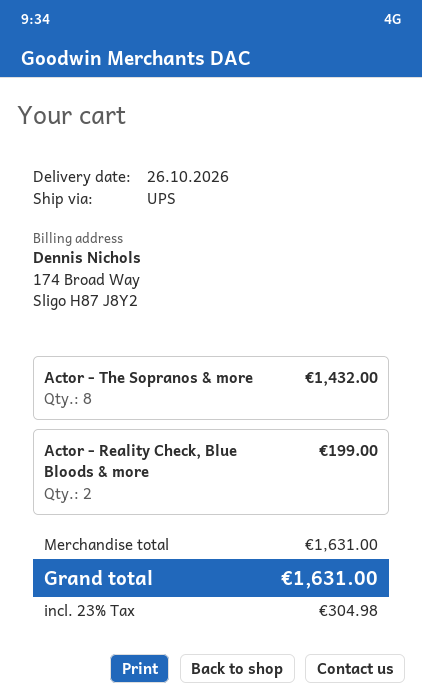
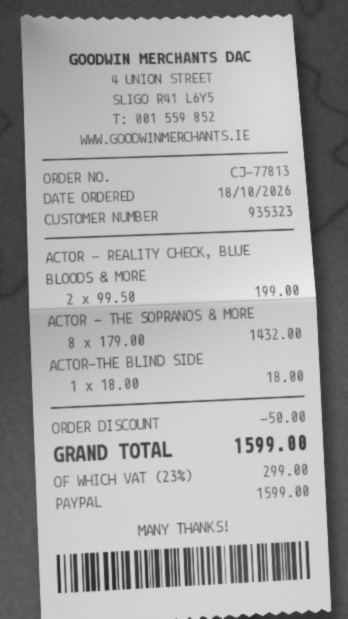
ACTOR-THE BLIND SIDE: none -> 1 for 18.00
discount: none -> 50.00
tax: 23% = 304.98 -> 23% = 299.00
total: 1631.00 -> 1599.00

